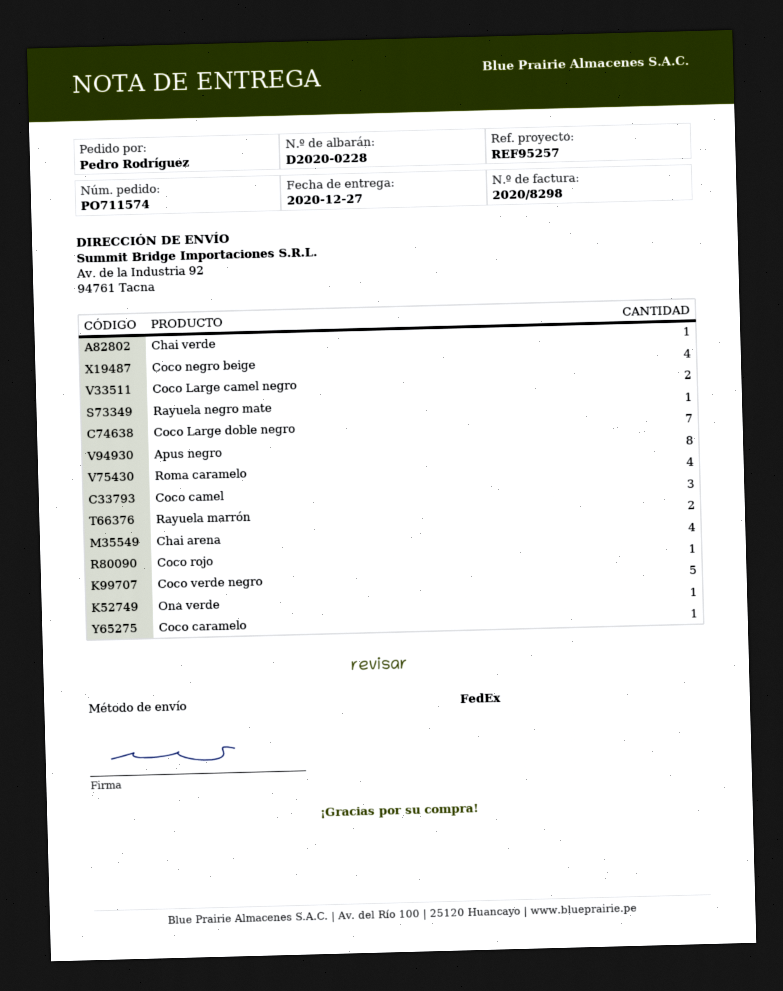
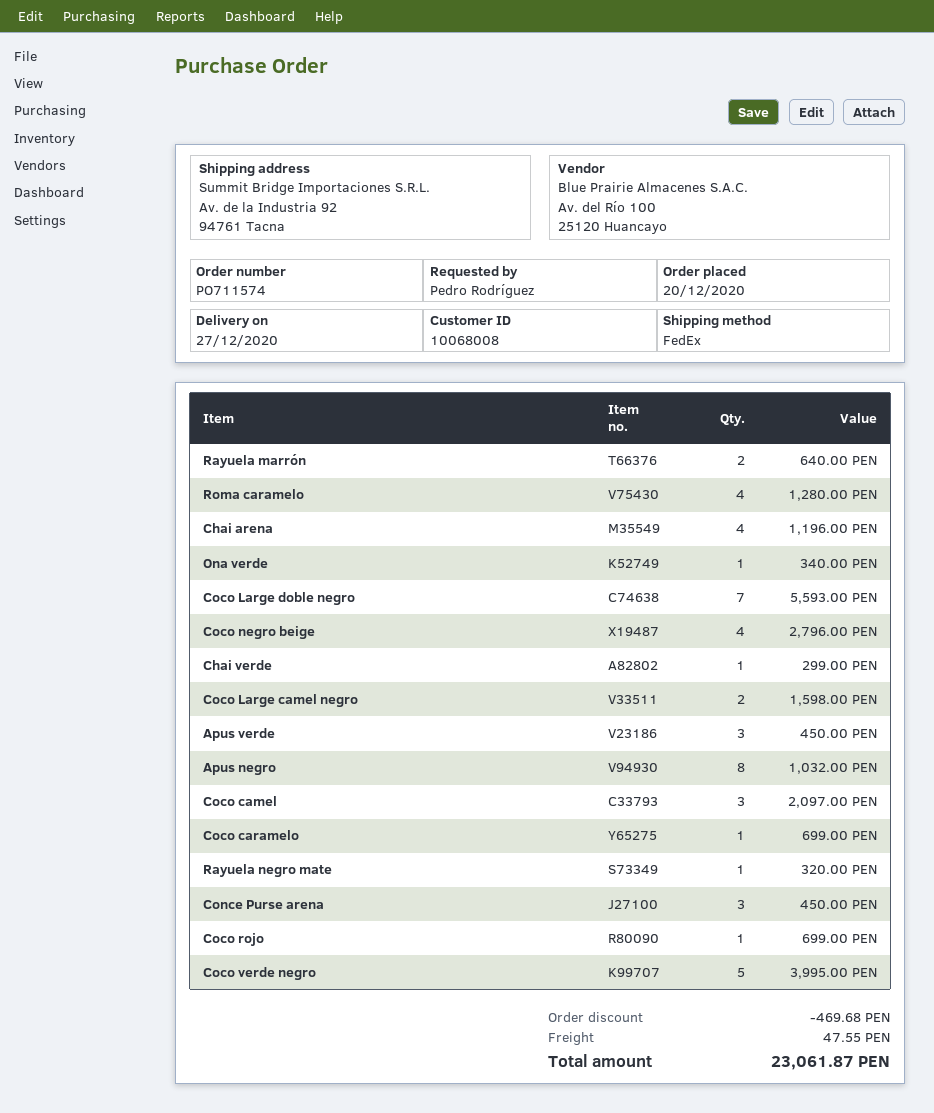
Apus verde: none -> 3
Conce Purse arena: none -> 3

